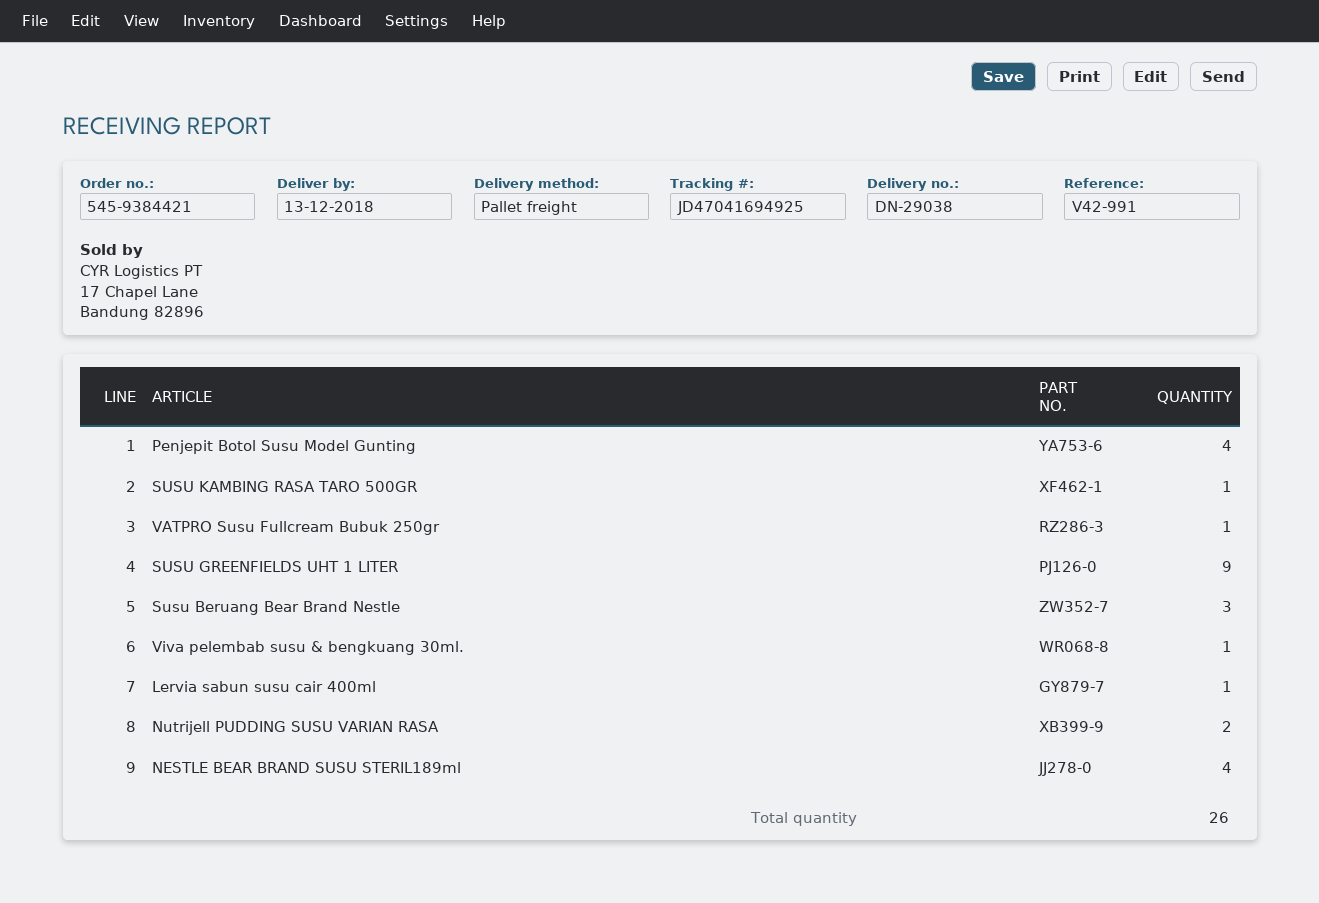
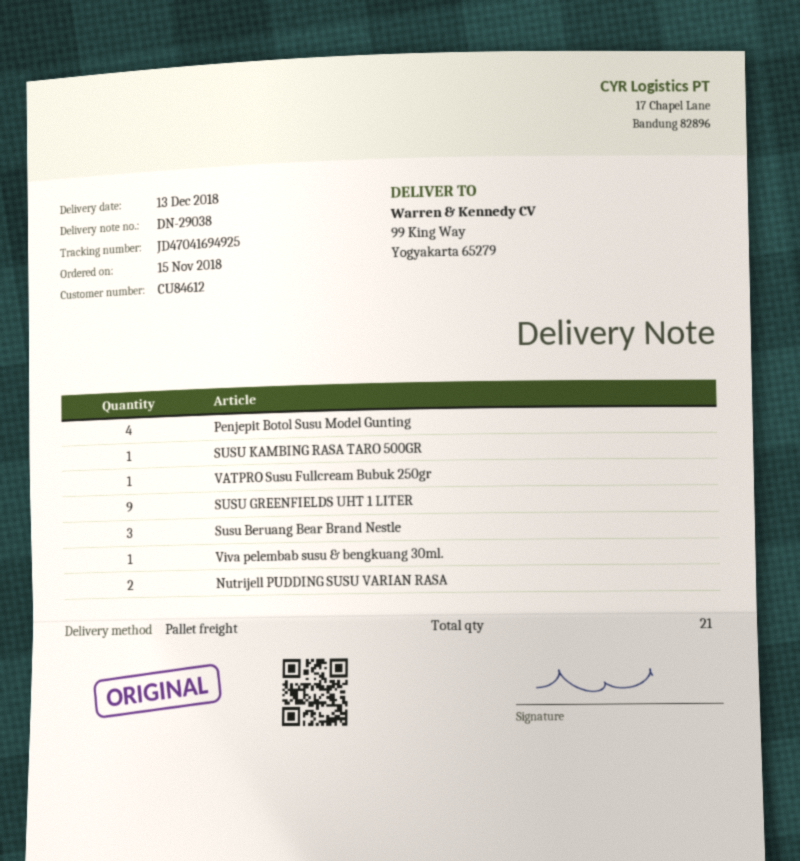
Lervia sabun susu cair 400ml: 1 -> none
NESTLE BEAR BRAND SUSU STERIL189ml: 4 -> none
total quantity: 26 -> 21

